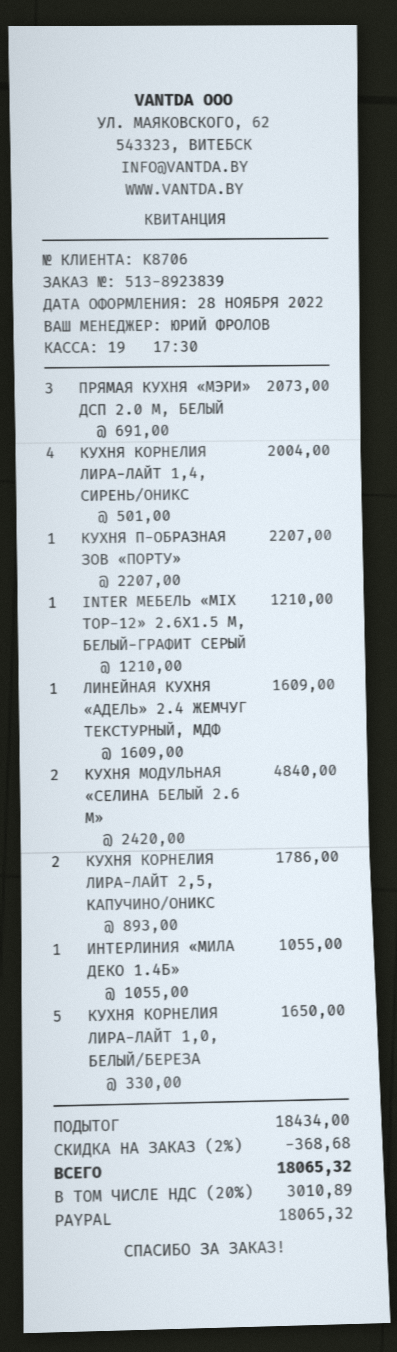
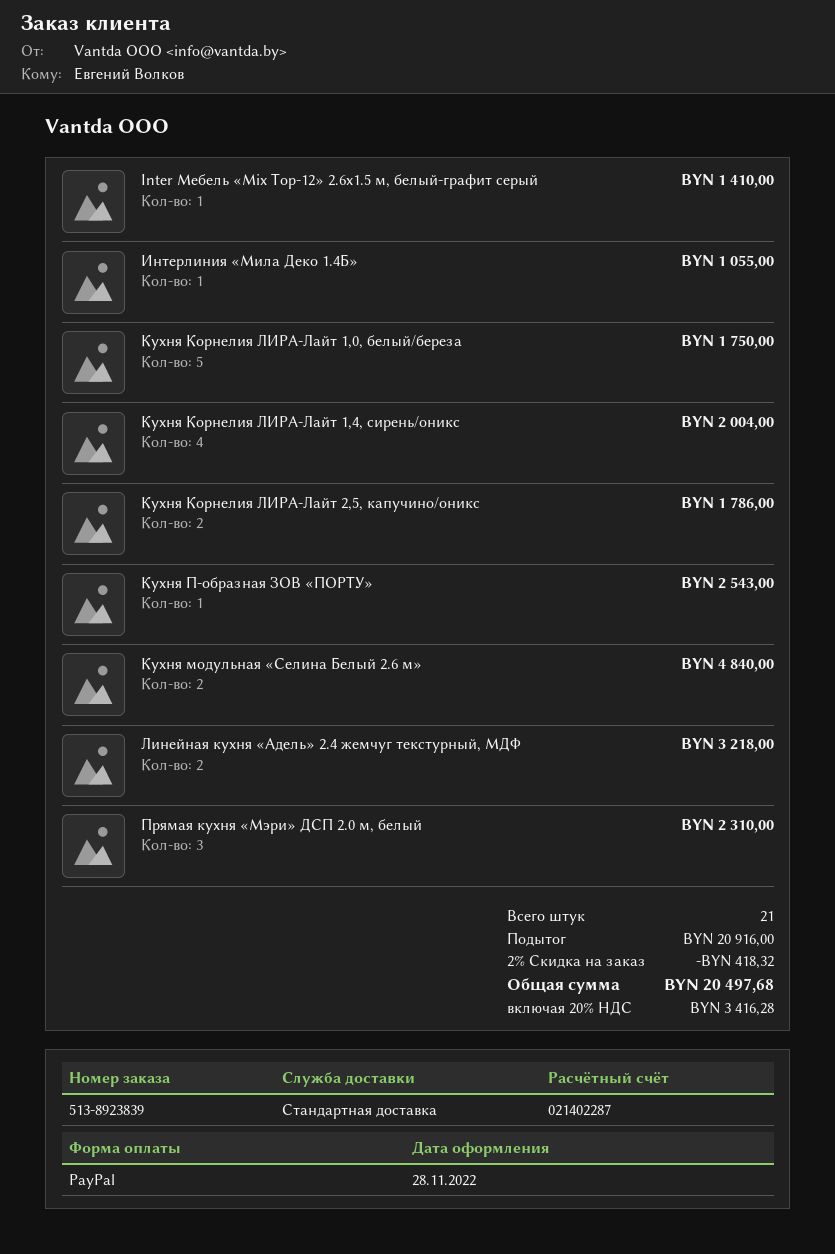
ПРЯМАЯ КУХНЯ «МЭРИ» ДСП 2.0 М, БЕЛЫЙ: 3 for 2073.00 -> 3 for 2310.00
КУХНЯ П-ОБРАЗНАЯ ЗОВ «ПОРТУ»: 1 for 2207.00 -> 1 for 2543.00
INTER МЕБЕЛЬ «MIX TOP-12» 2.6Х1.5 М, БЕЛЫЙ-ГРАФИТ СЕРЫЙ: 1 for 1210.00 -> 1 for 1410.00
ЛИНЕЙНАЯ КУХНЯ «АДЕЛЬ» 2.4 ЖЕМЧУГ ТЕКСТУРНЫЙ, МДФ: 1 for 1609.00 -> 2 for 3218.00
КУХНЯ КОРНЕЛИЯ ЛИРА-ЛАЙТ 1,0, БЕЛЫЙ/БЕРЕЗА: 5 for 1650.00 -> 5 for 1750.00
subtotal: 18434.00 -> 20916.00
discount: 2% = 368.68 -> 2% = 418.32
tax: 20% = 3010.89 -> 20% = 3416.28
total: 18065.32 -> 20497.68

